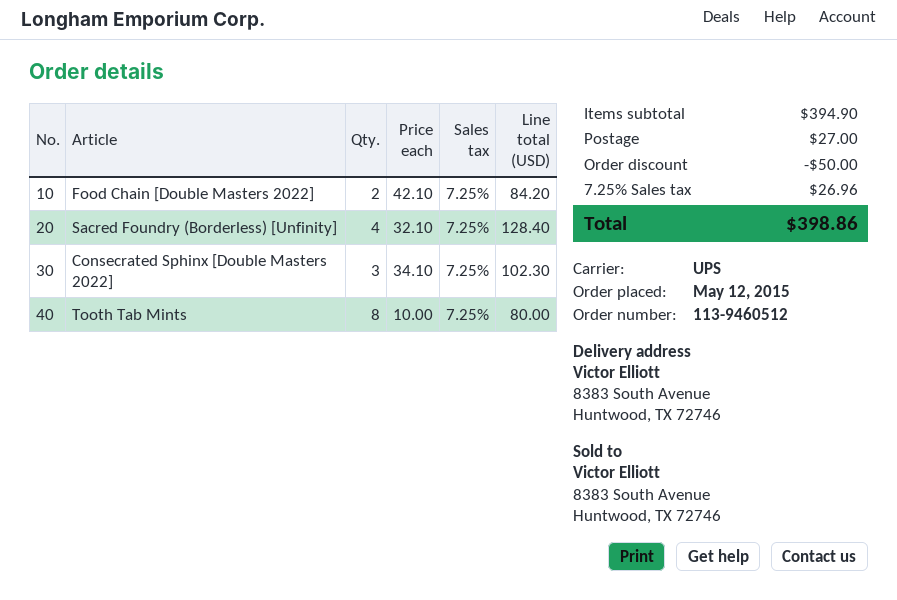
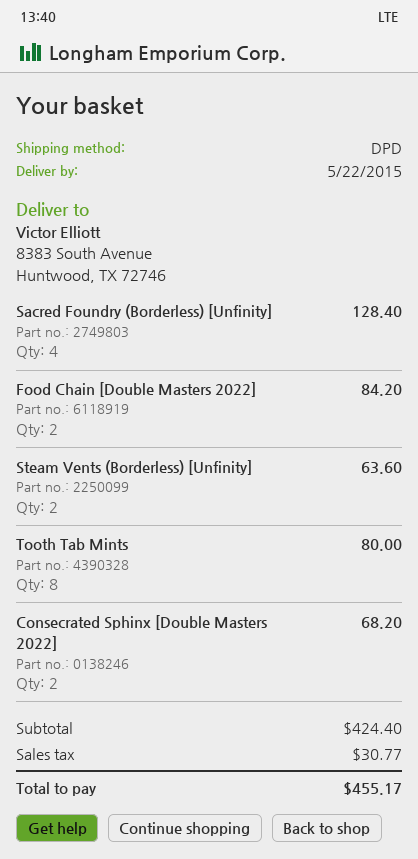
shipping method: UPS -> DPD
Consecrated Sphinx [Double Masters 2022]: 3 for 102.30 -> 2 for 68.20
Steam Vents (Borderless) [Unfinity]: none -> 2 for 63.60
subtotal: 394.90 -> 424.40
discount: 50.00 -> none
shipping: 27.00 -> none
tax: 26.96 -> 30.77
total: 398.86 -> 455.17

